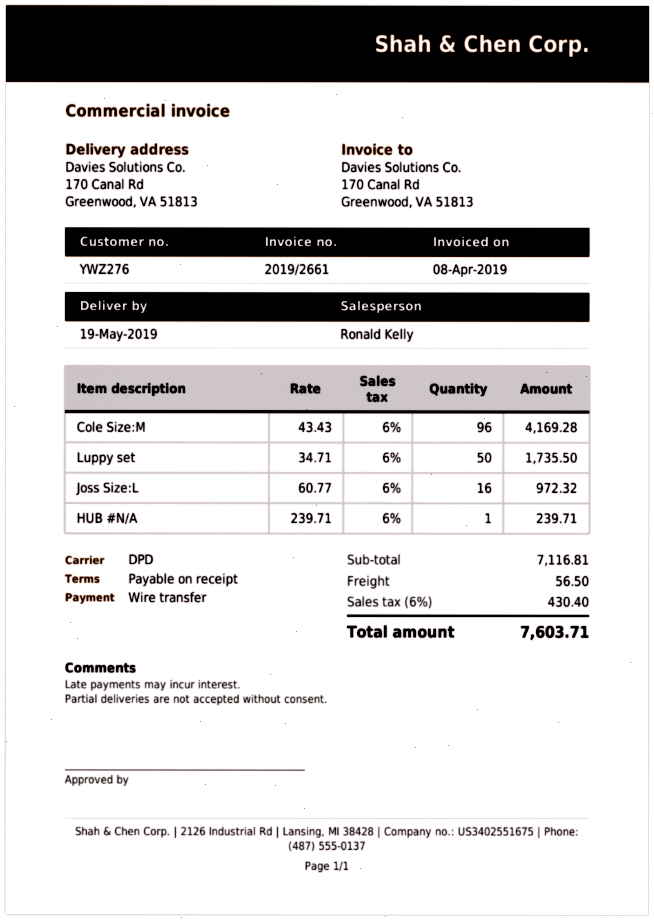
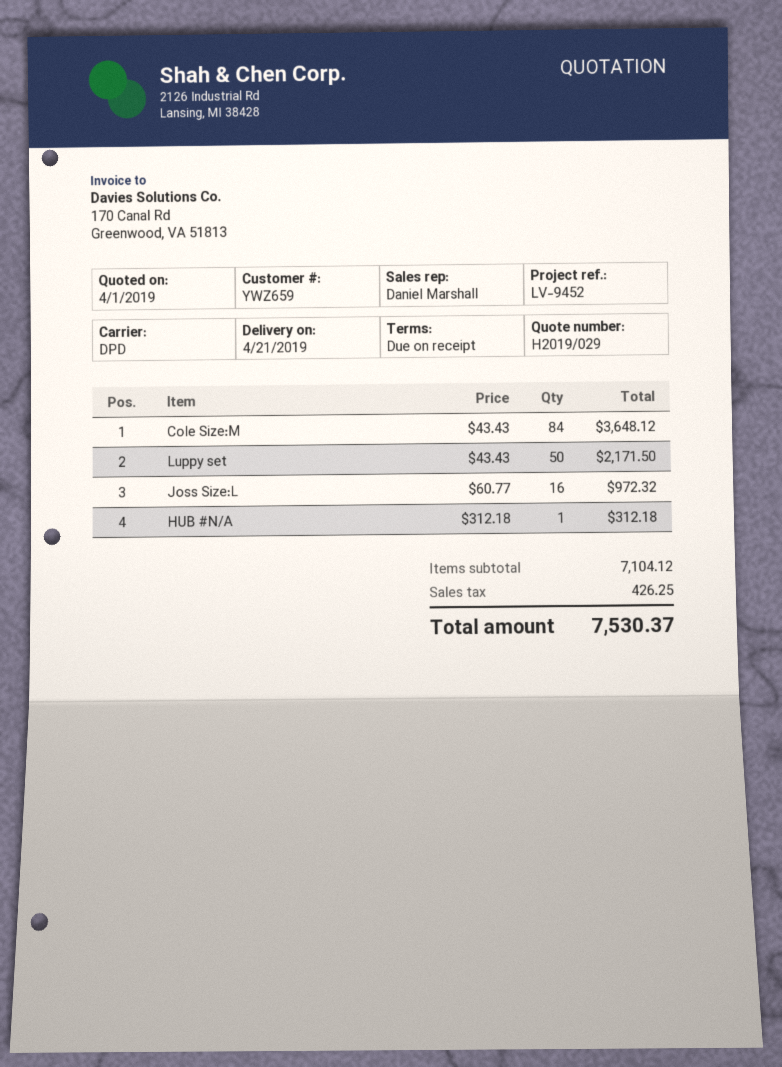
delivery date: 2019-05-19 -> 2019-04-21
customer number: YWZ276 -> YWZ659
sales rep: Ronald Kelly -> Daniel Marshall
Cole Size:M: 96 x 43.43 = 4169.28 -> 84 x 43.43 = 3648.12
Luppy set: 50 x 34.71 = 1735.50 -> 50 x 43.43 = 2171.50
HUB #N/A: 1 x 239.71 = 239.71 -> 1 x 312.18 = 312.18
subtotal: 7116.81 -> 7104.12
shipping: 56.50 -> none
tax: 430.40 -> 426.25
total: 7603.71 -> 7530.37

